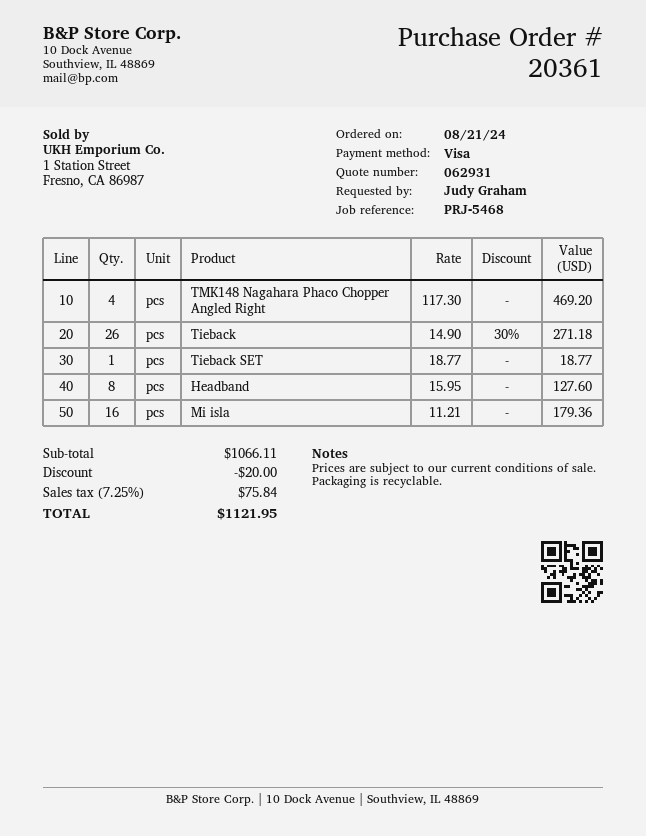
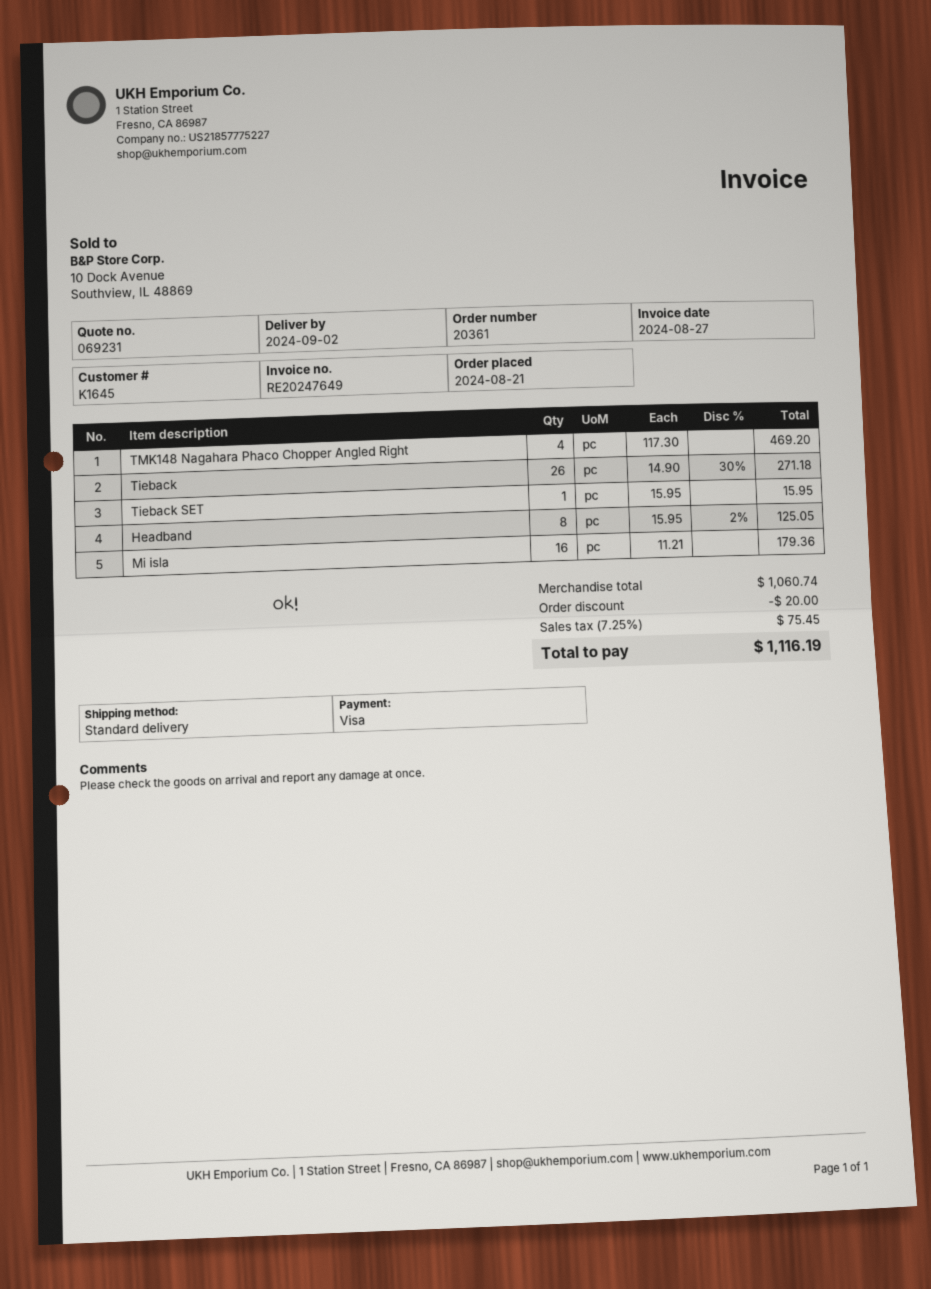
quote number: 062931 -> 069231
Tieback SET: 1 x 18.77 = 18.77 -> 1 x 15.95 = 15.95
Headband: 8 x 15.95 = 127.60 -> 8 x 15.95 - 2% = 125.05
subtotal: 1066.11 -> 1060.74
tax: 7.25% = 75.84 -> 7.25% = 75.45
total: 1121.95 -> 1116.19

